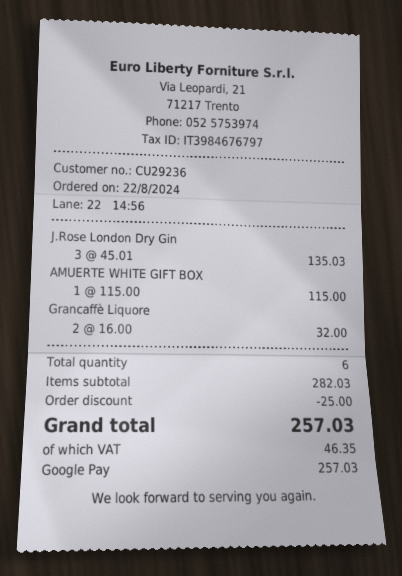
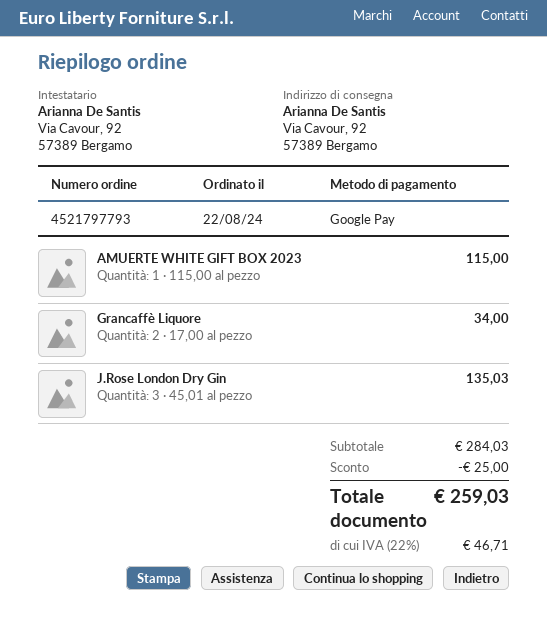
Grancaffè Liquore: 2 x 16.00 = 32.00 -> 2 x 17.00 = 34.00
subtotal: 282.03 -> 284.03
tax: 46.35 -> 46.71
total: 257.03 -> 259.03

